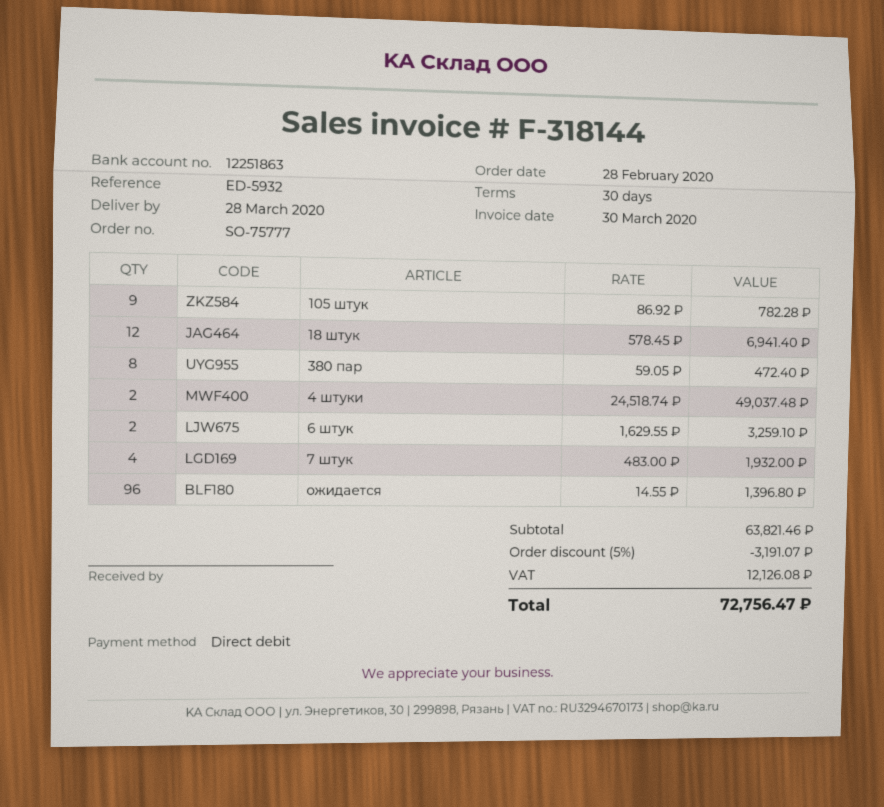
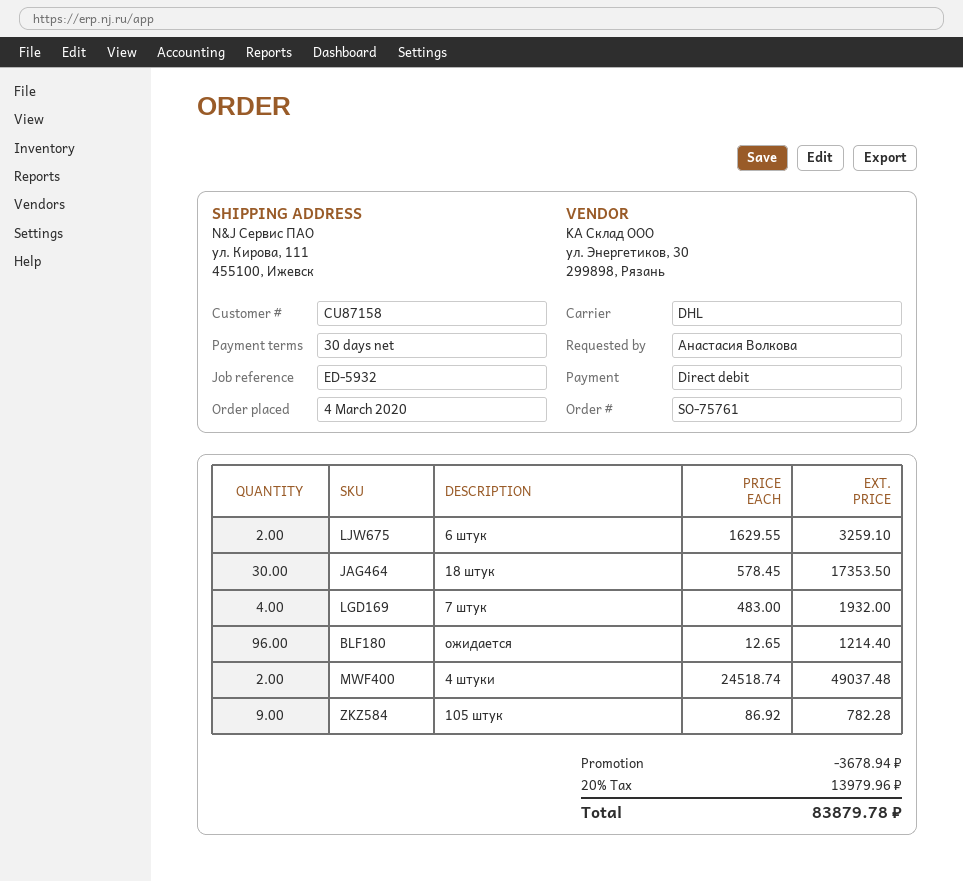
order number: SO-75777 -> SO-75761
order date: 2020-02-28 -> 2020-03-04
18 штук: 12 x 578.45 = 6941.40 -> 30 x 578.45 = 17353.50
380 пар: 8 x 59.05 = 472.40 -> none
ожидается: 96 x 14.55 = 1396.80 -> 96 x 12.65 = 1214.40
discount: 3191.07 -> 3678.94
tax: 12126.08 -> 13979.96
total: 72756.47 -> 83879.78

